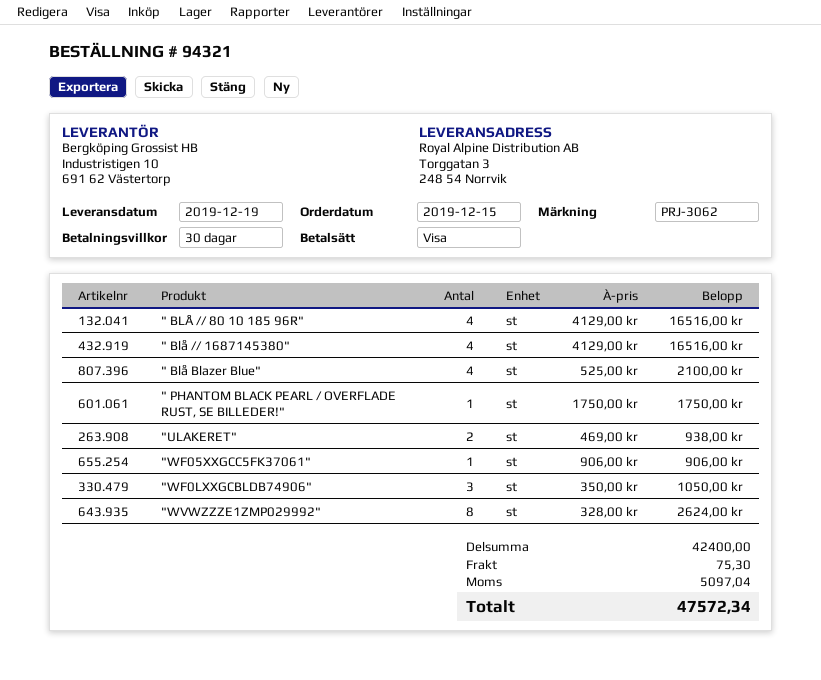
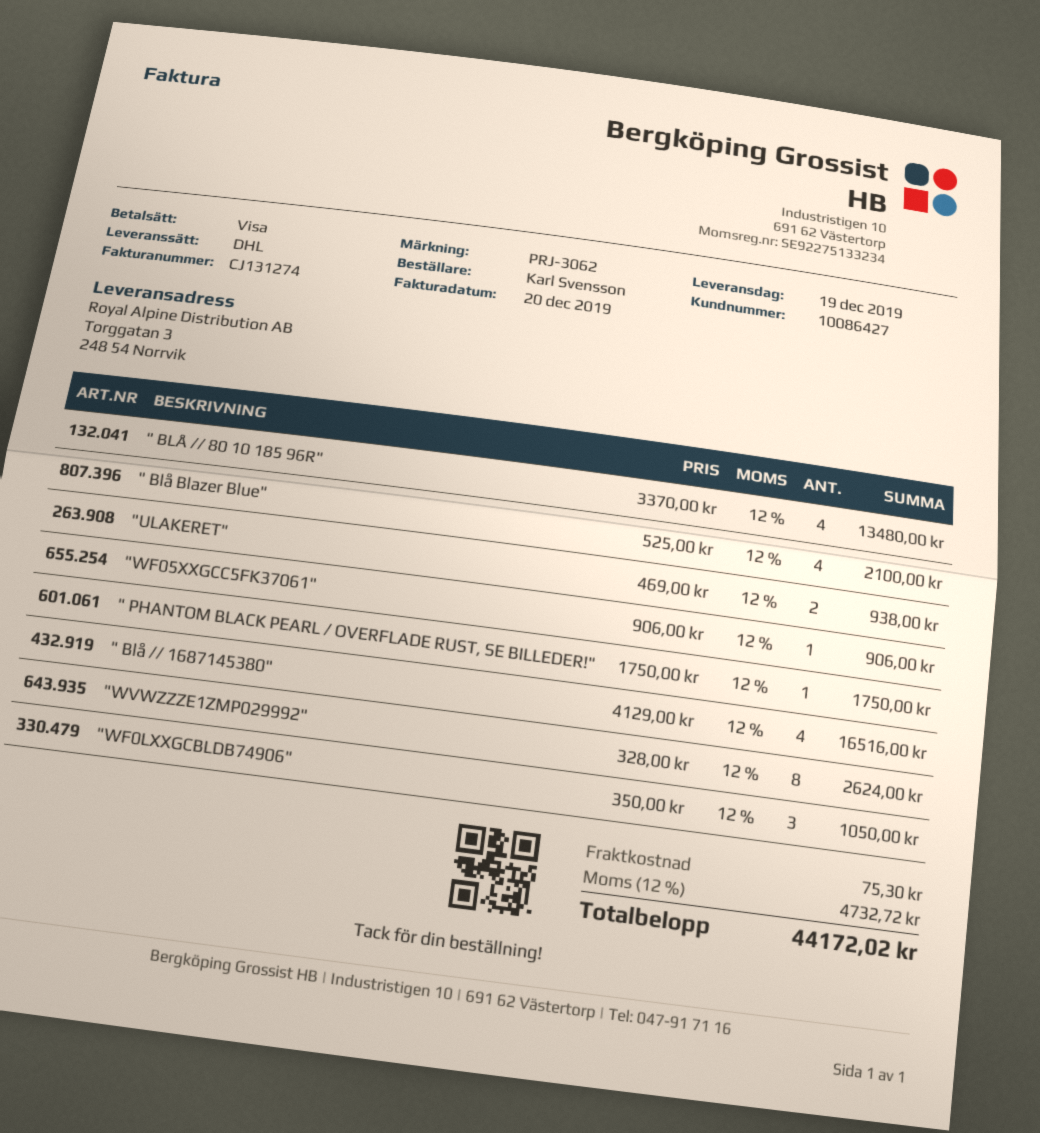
" BLÅ // 80 10 185 96R": 4 x 4129.00 = 16516.00 -> 4 x 3370.00 = 13480.00
tax: 5097.04 -> 4732.72
total: 47572.34 -> 44172.02

